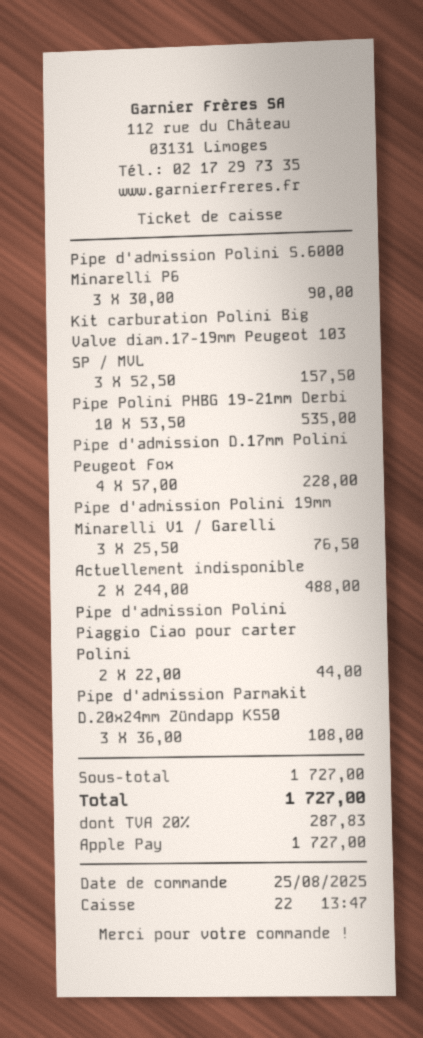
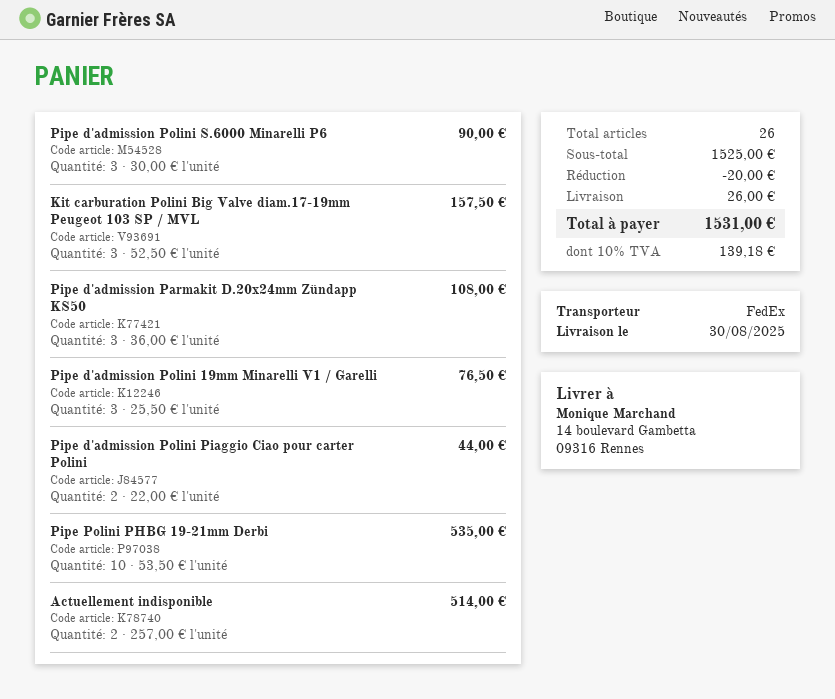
Pipe d'admission D.17mm Polini Peugeot Fox: 4 x 57.00 = 228.00 -> none
Actuellement indisponible: 2 x 244.00 = 488.00 -> 2 x 257.00 = 514.00
subtotal: 1727.00 -> 1525.00
discount: none -> 20.00
shipping: none -> 26.00
tax: 20% = 287.83 -> 10% = 139.18
total: 1727.00 -> 1531.00

